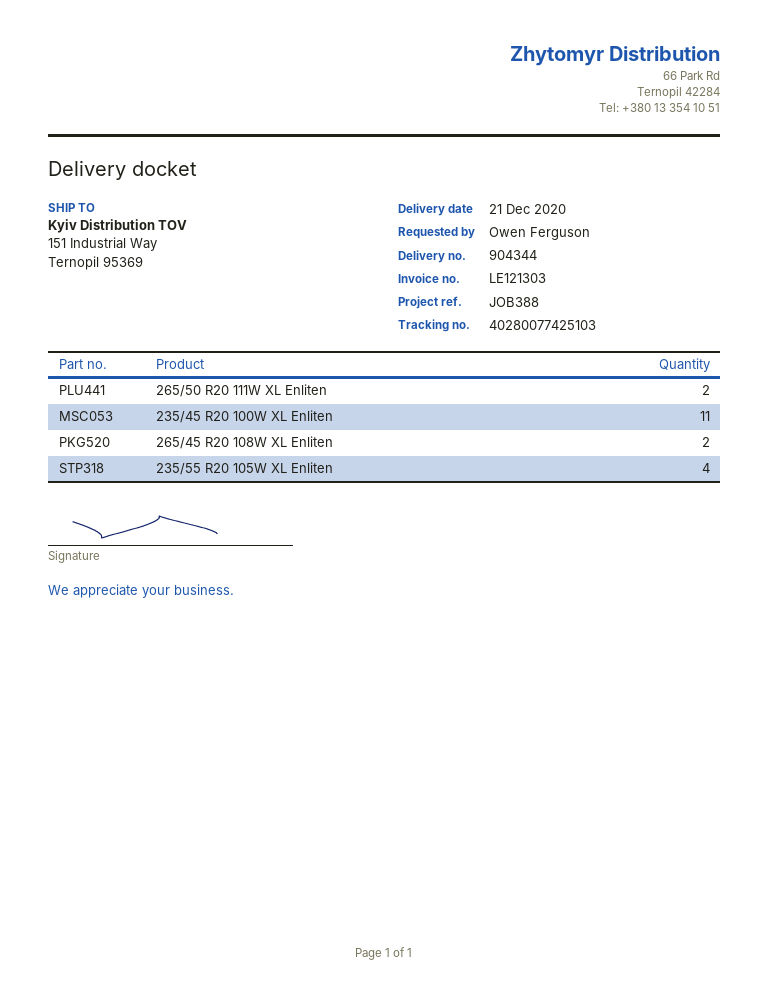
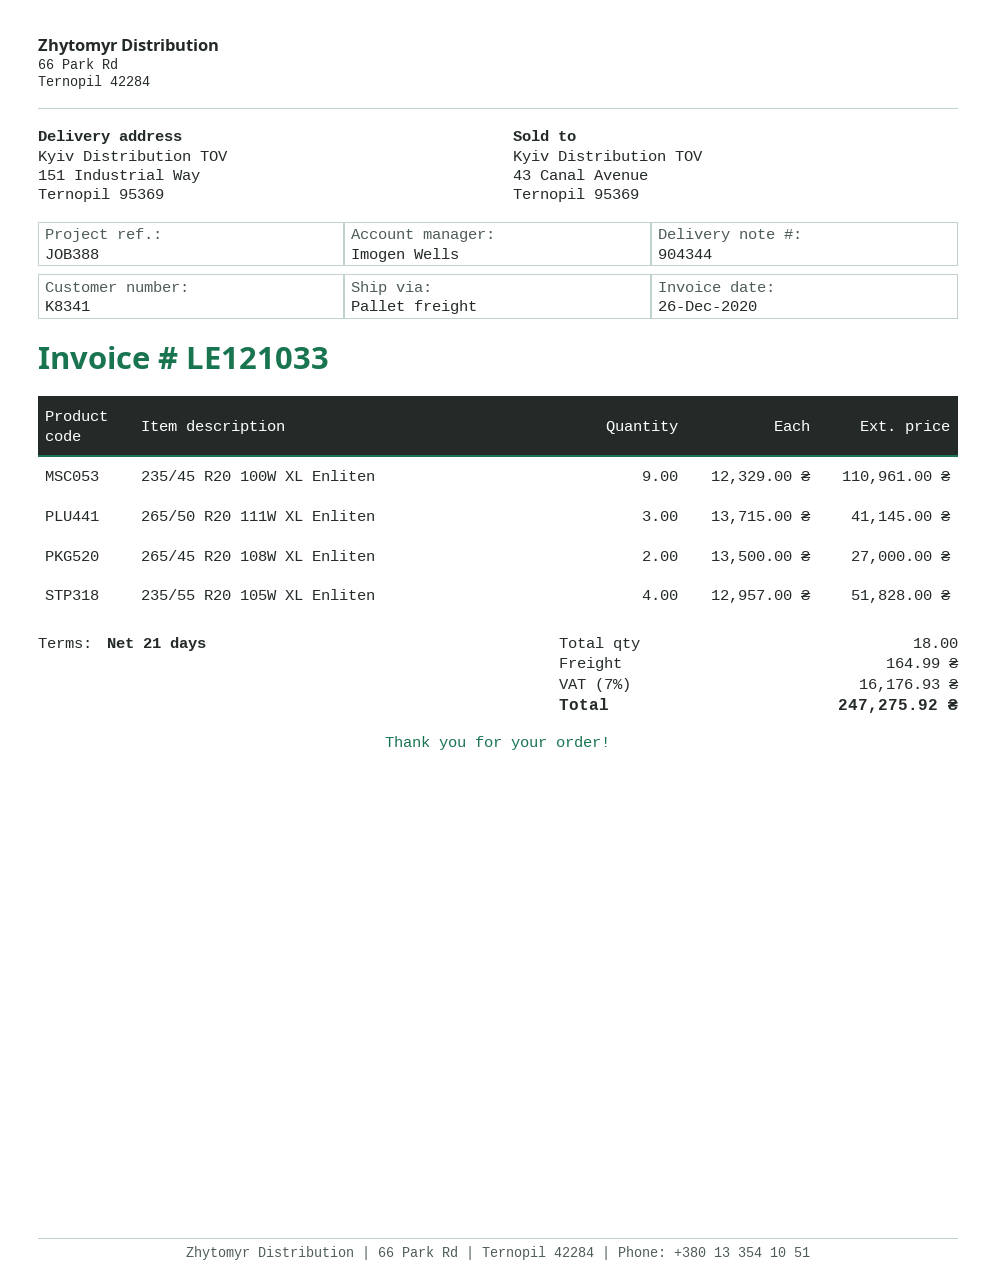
invoice number: LE121303 -> LE121033
265/50 R20 111W XL Enliten: 2 -> 3
235/45 R20 100W XL Enliten: 11 -> 9

